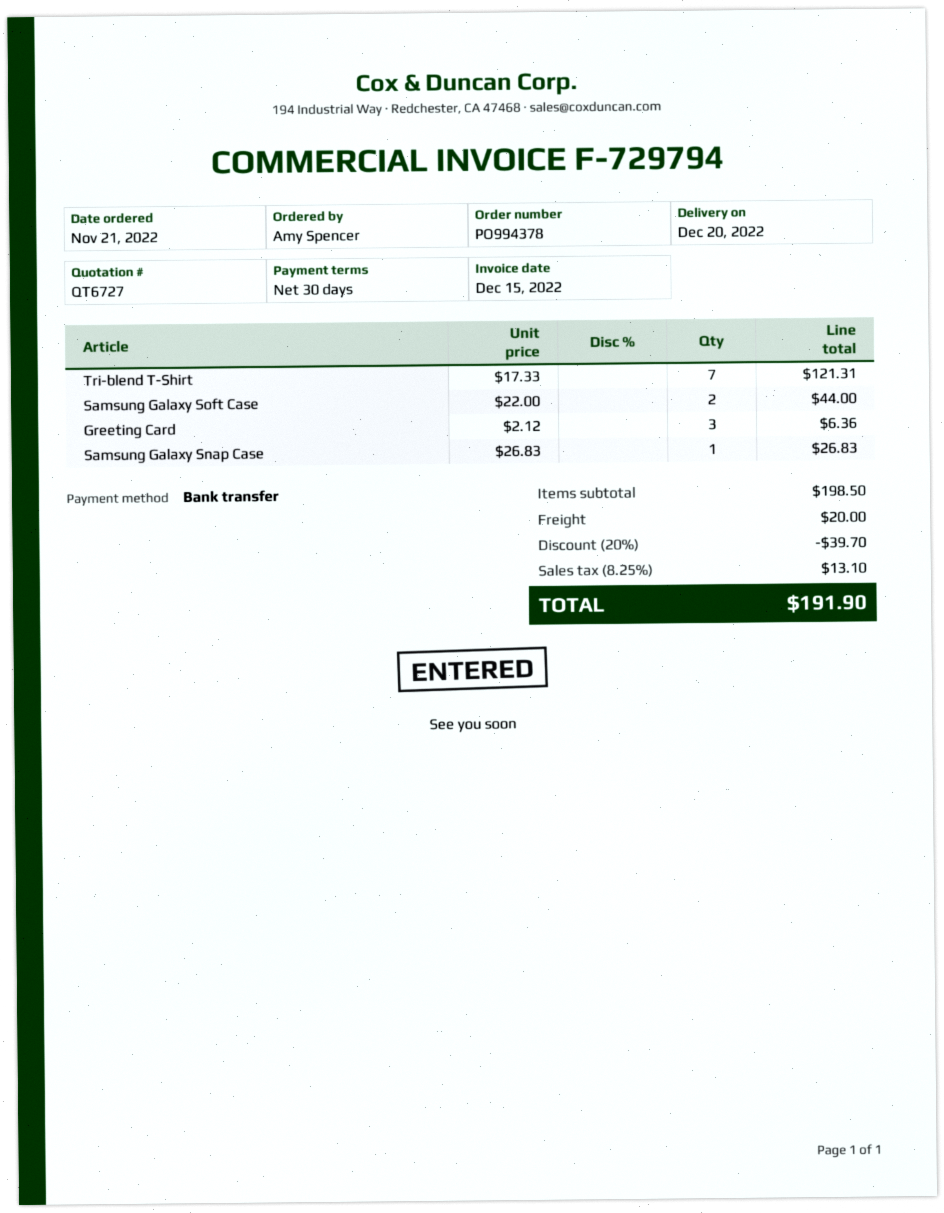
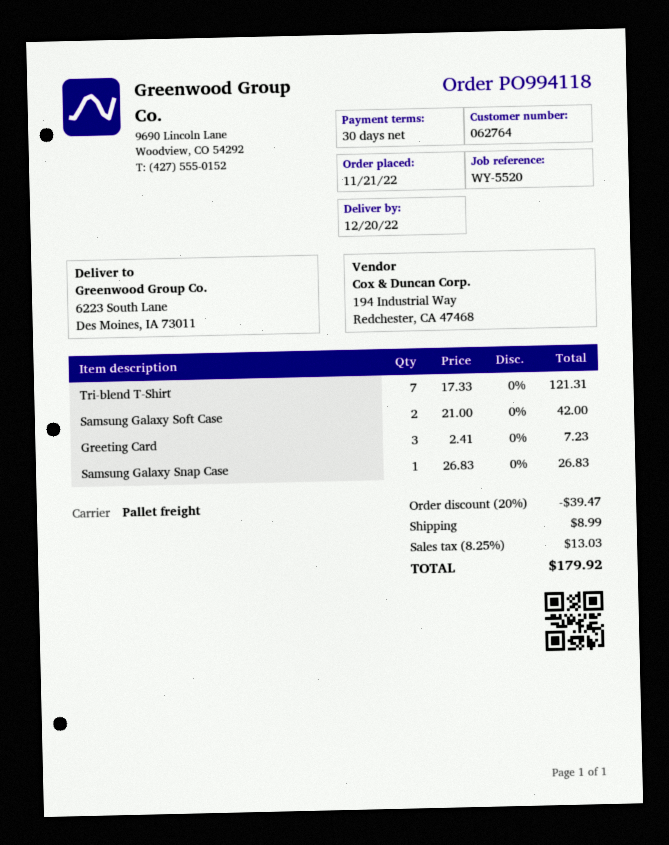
order number: PO994378 -> PO994118
Samsung Galaxy Soft Case: 2 x 22.00 = 44.00 -> 2 x 21.00 = 42.00
Greeting Card: 3 x 2.12 = 6.36 -> 3 x 2.41 = 7.23
discount: 20% = 39.70 -> 20% = 39.47
shipping: 20.00 -> 8.99
tax: 8.25% = 13.10 -> 8.25% = 13.03
total: 191.90 -> 179.92

